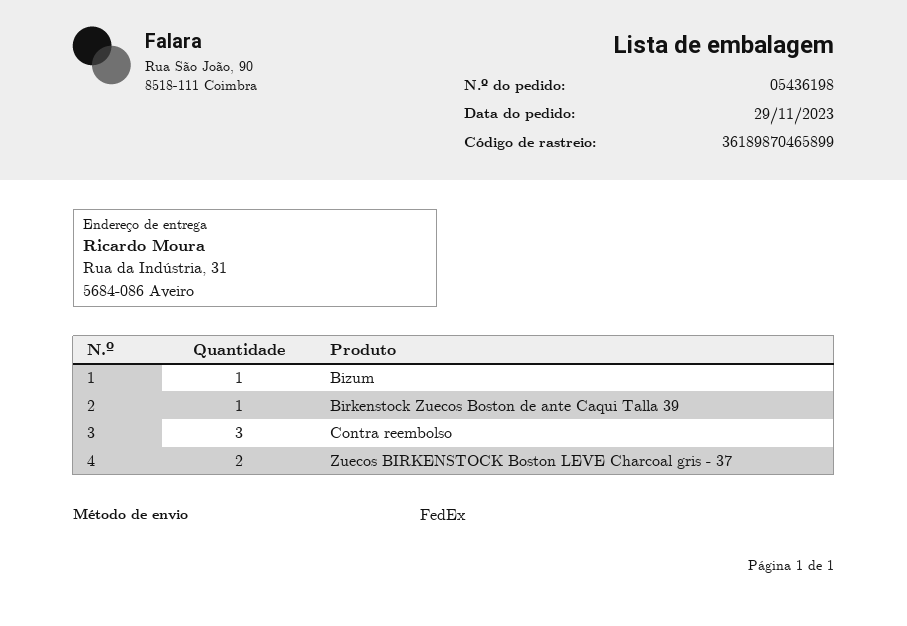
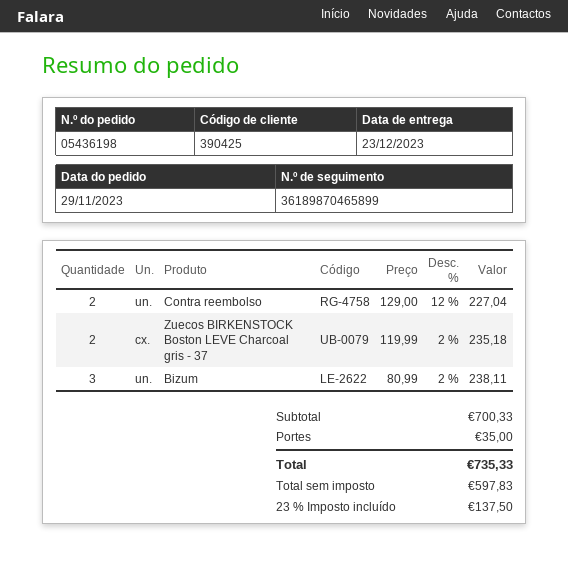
Bizum: 1 -> 3
Birkenstock Zuecos Boston de ante Caqui Talla 39: 1 -> none
Contra reembolso: 3 -> 2

